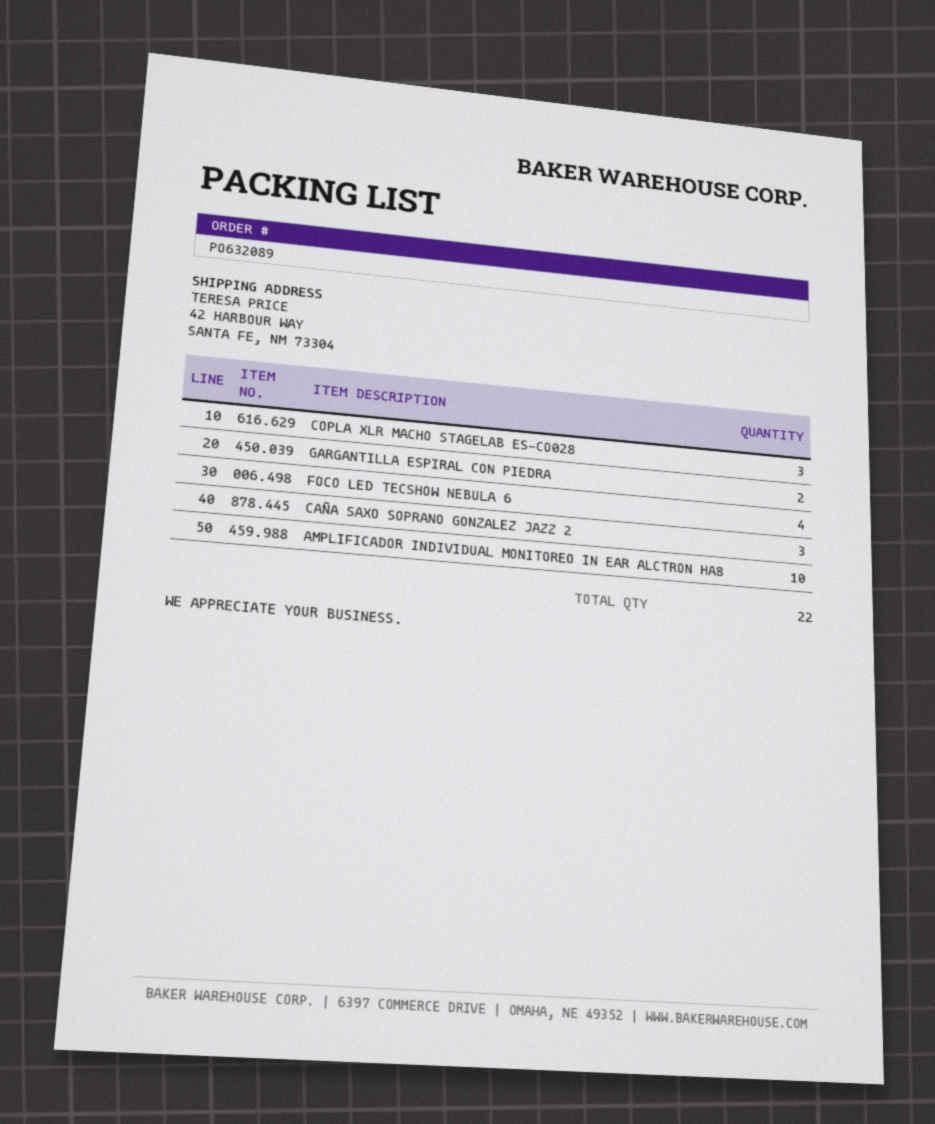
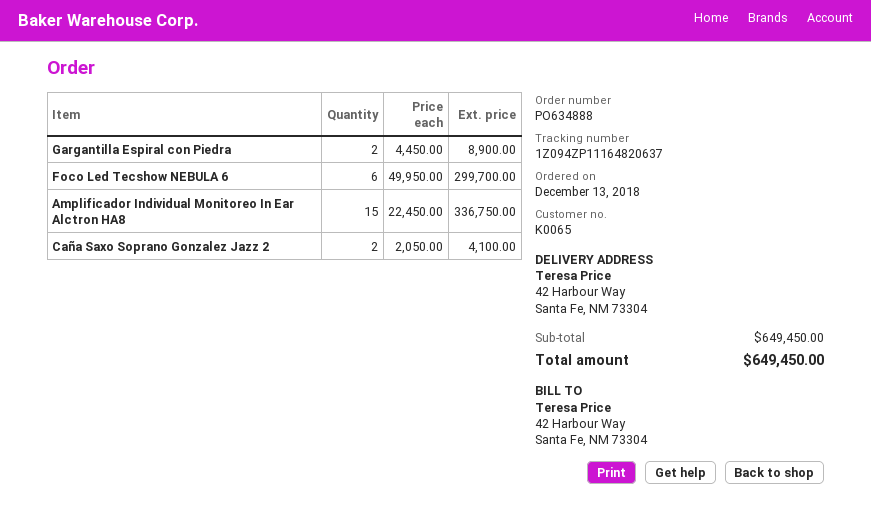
order number: PO632089 -> PO634888
COPLA XLR MACHO STAGELAB ES-CO028: 3 -> none
FOCO LED TECSHOW NEBULA 6: 4 -> 6
CAÑA SAXO SOPRANO GONZALEZ JAZZ 2: 3 -> 2
AMPLIFICADOR INDIVIDUAL MONITOREO IN EAR ALCTRON HA8: 10 -> 15

